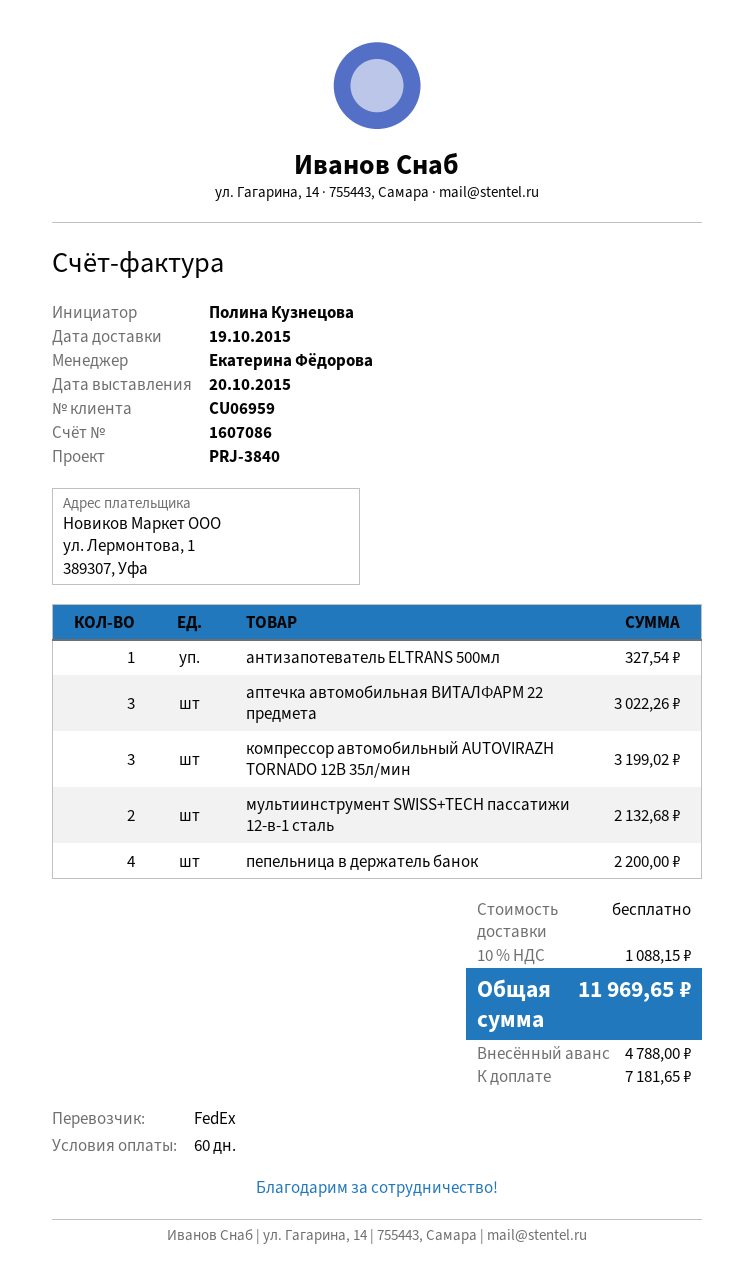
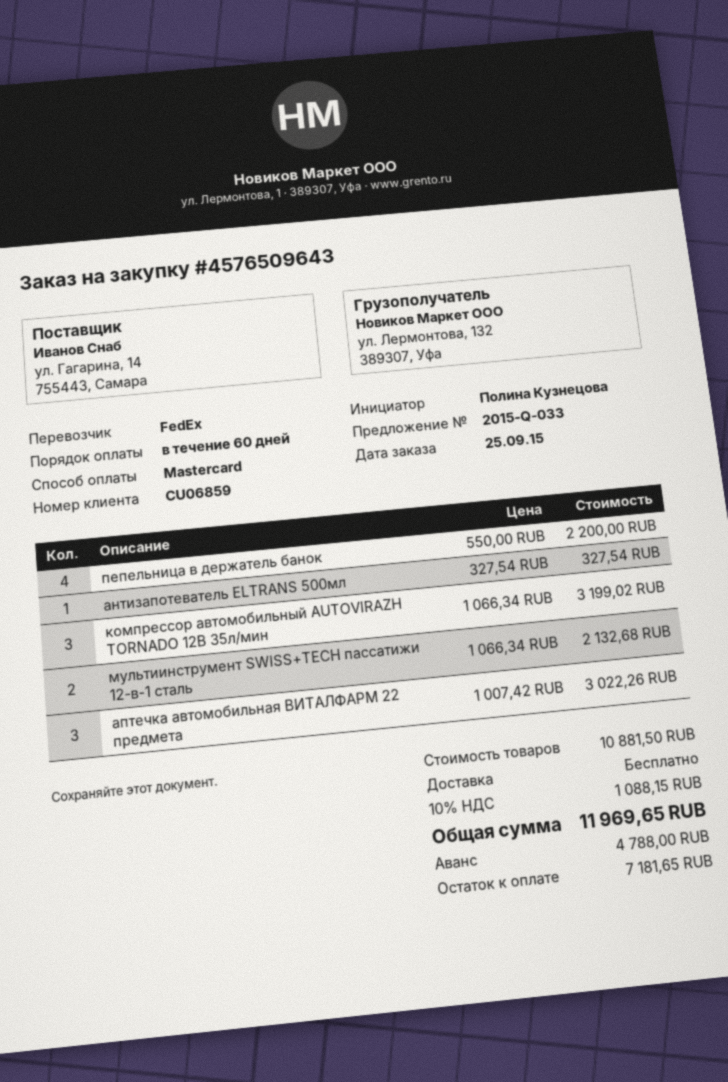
customer number: CU06959 -> CU06859

